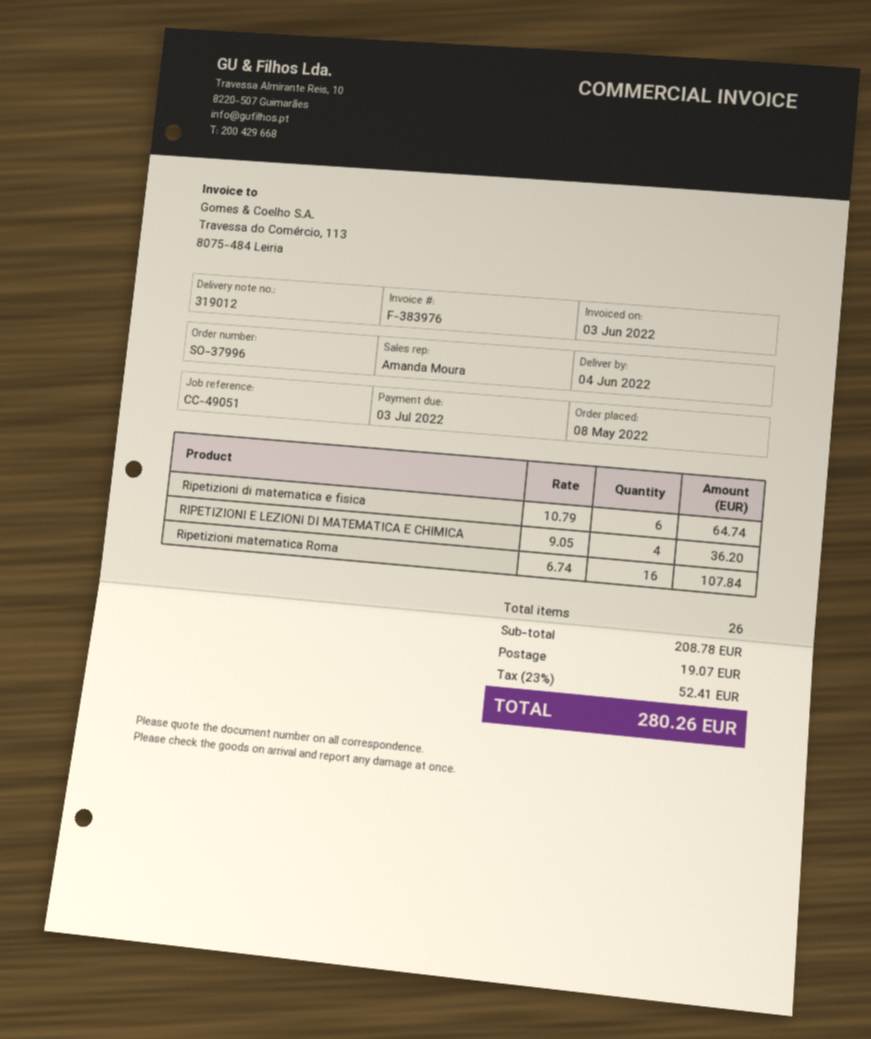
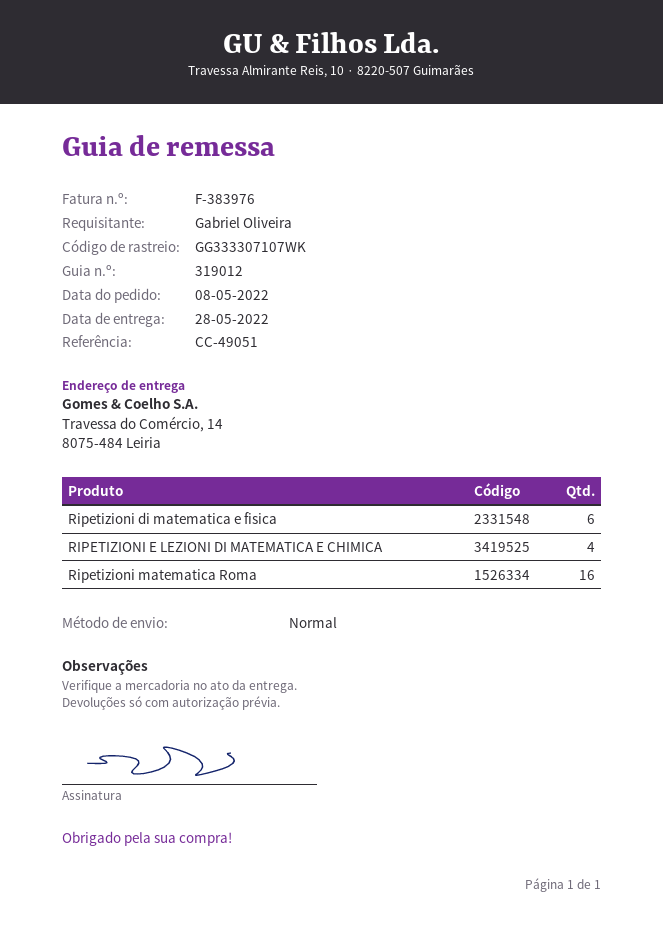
delivery date: 2022-06-04 -> 2022-05-28

